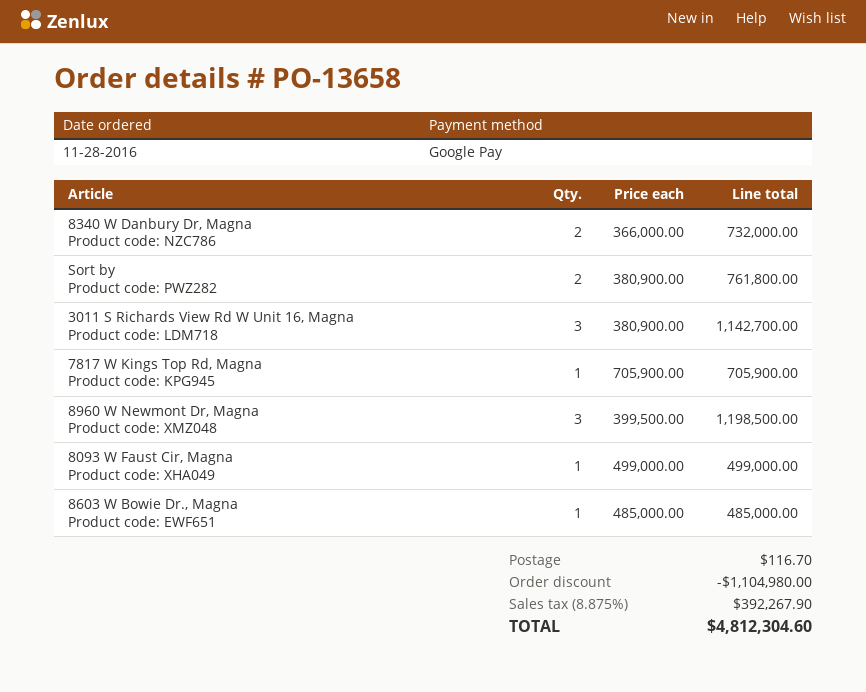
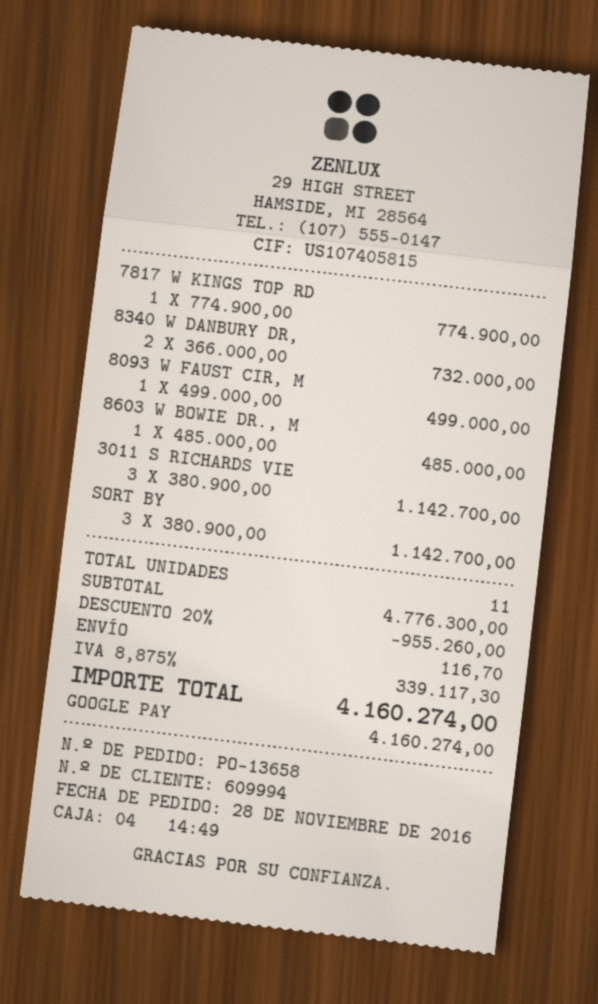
Sort by: 2 x 380900.00 = 761800.00 -> 3 x 380900.00 = 1142700.00
7817 W Kings Top Rd, Magna: 1 x 705900.00 = 705900.00 -> 1 x 774900.00 = 774900.00
8960 W Newmont Dr, Magna: 3 x 399500.00 = 1198500.00 -> none
discount: 1104980.00 -> 955260.00
tax: 8.875% = 392267.90 -> 8.875% = 339117.30
total: 4812304.60 -> 4160274.00

